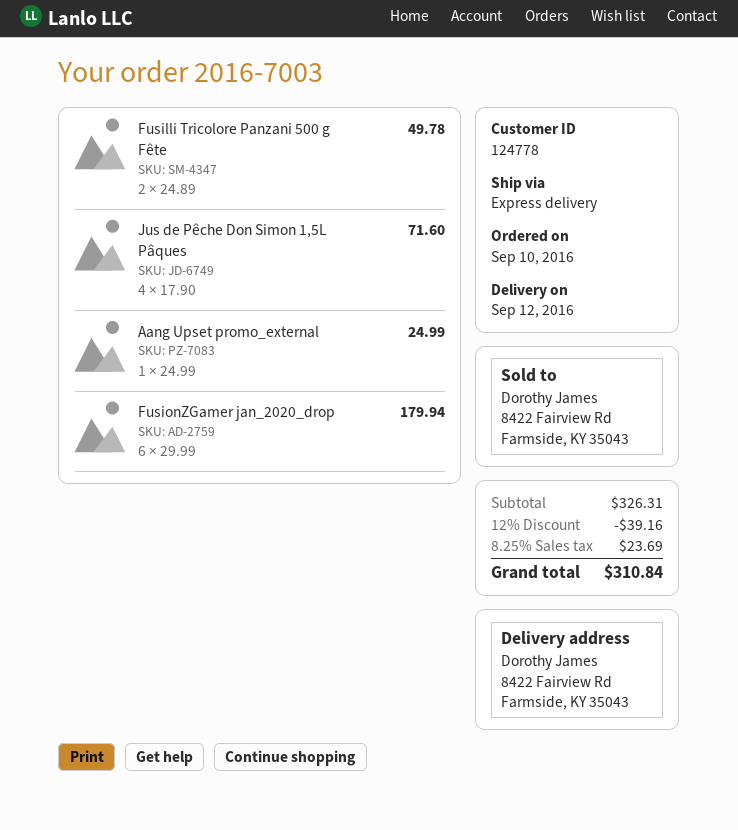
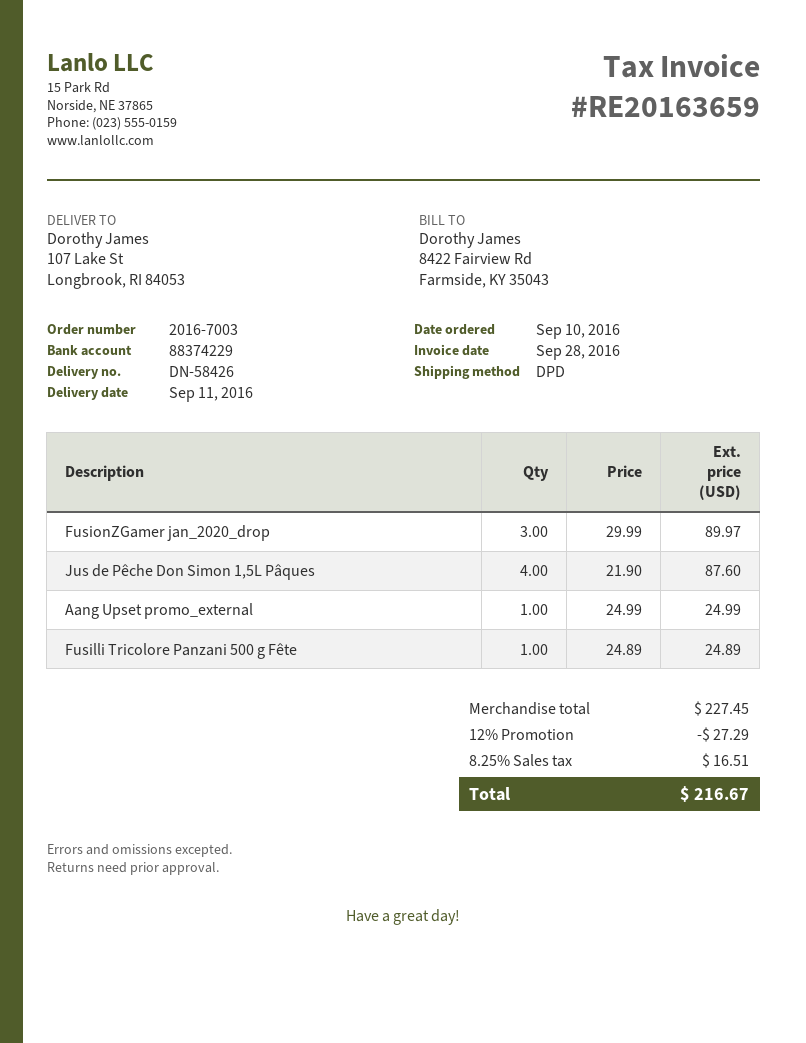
delivery date: 2016-09-12 -> 2016-09-11
shipping method: express -> DPD
ship to: 8422 Fairview Rd, Farmside, KY 35043 -> 107 Lake St, Longbrook, RI 84053
Fusilli Tricolore Panzani 500 g Fête: 2 x 24.89 = 49.78 -> 1 x 24.89 = 24.89
Jus de Pêche Don Simon 1,5L Pâques: 4 x 17.90 = 71.60 -> 4 x 21.90 = 87.60
FusionZGamer jan_2020_drop: 6 x 29.99 = 179.94 -> 3 x 29.99 = 89.97
subtotal: 326.31 -> 227.45
discount: 12% = 39.16 -> 12% = 27.29
tax: 8.25% = 23.69 -> 8.25% = 16.51
total: 310.84 -> 216.67

